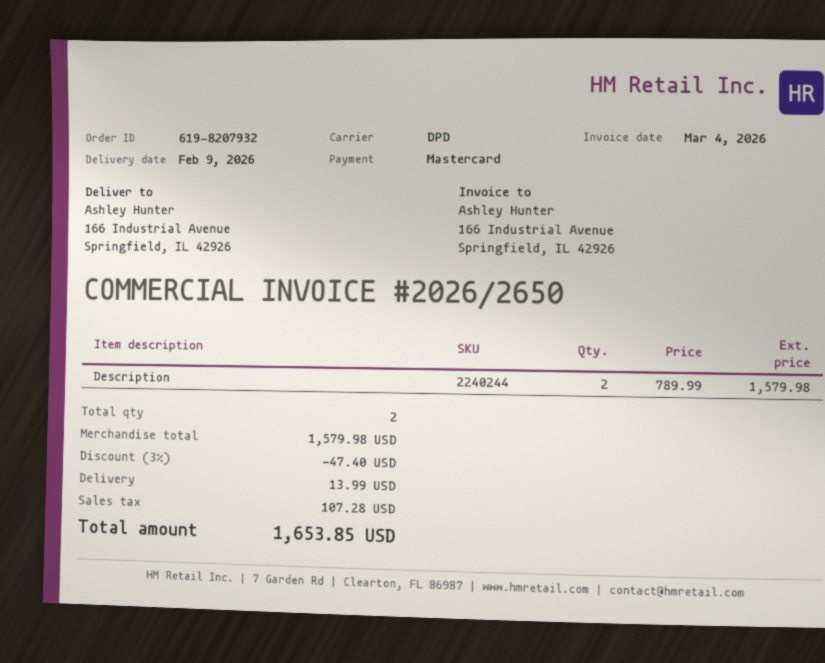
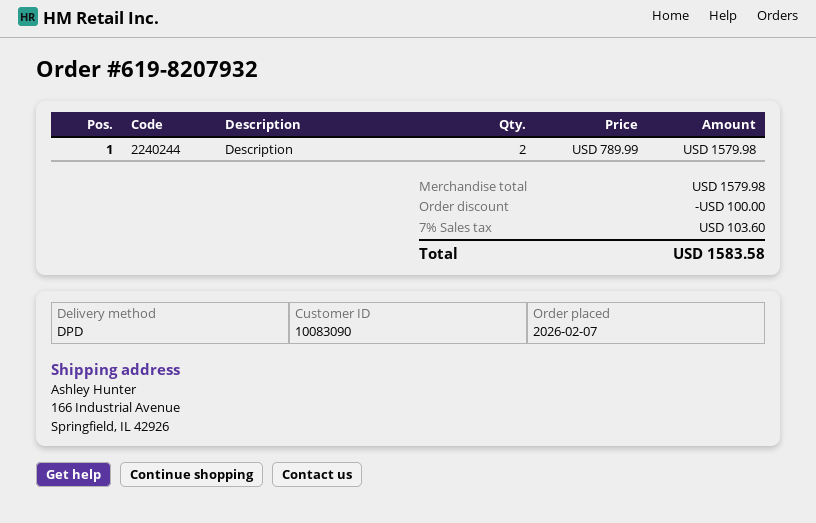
discount: 47.40 -> 100.00
shipping: 13.99 -> none
tax: 107.28 -> 103.60
total: 1653.85 -> 1583.58

